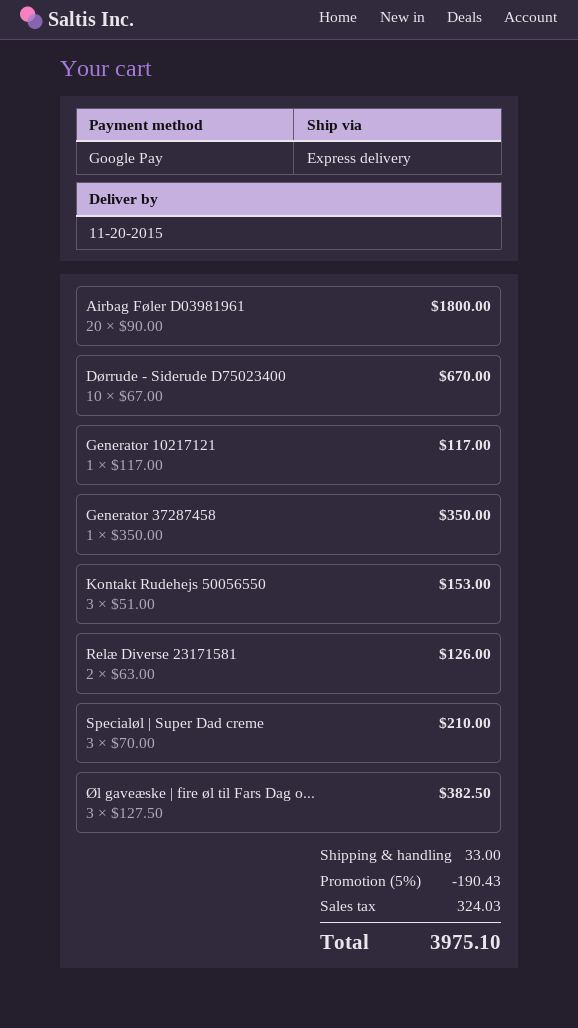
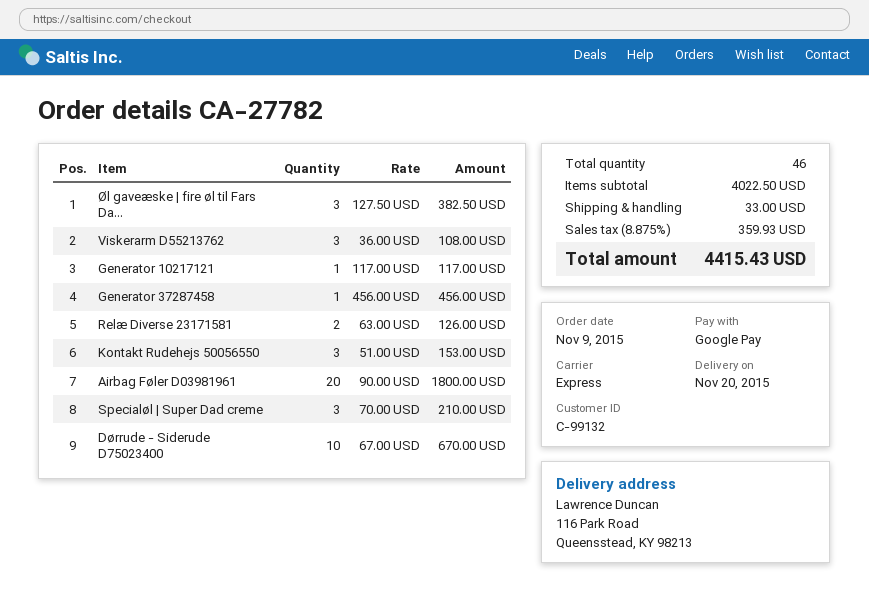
Generator 37287458: 1 x 350.00 = 350.00 -> 1 x 456.00 = 456.00
Viskerarm D55213762: none -> 3 x 36.00 = 108.00
discount: 5% = 190.43 -> none
tax: 324.03 -> 359.93
total: 3975.10 -> 4415.43

